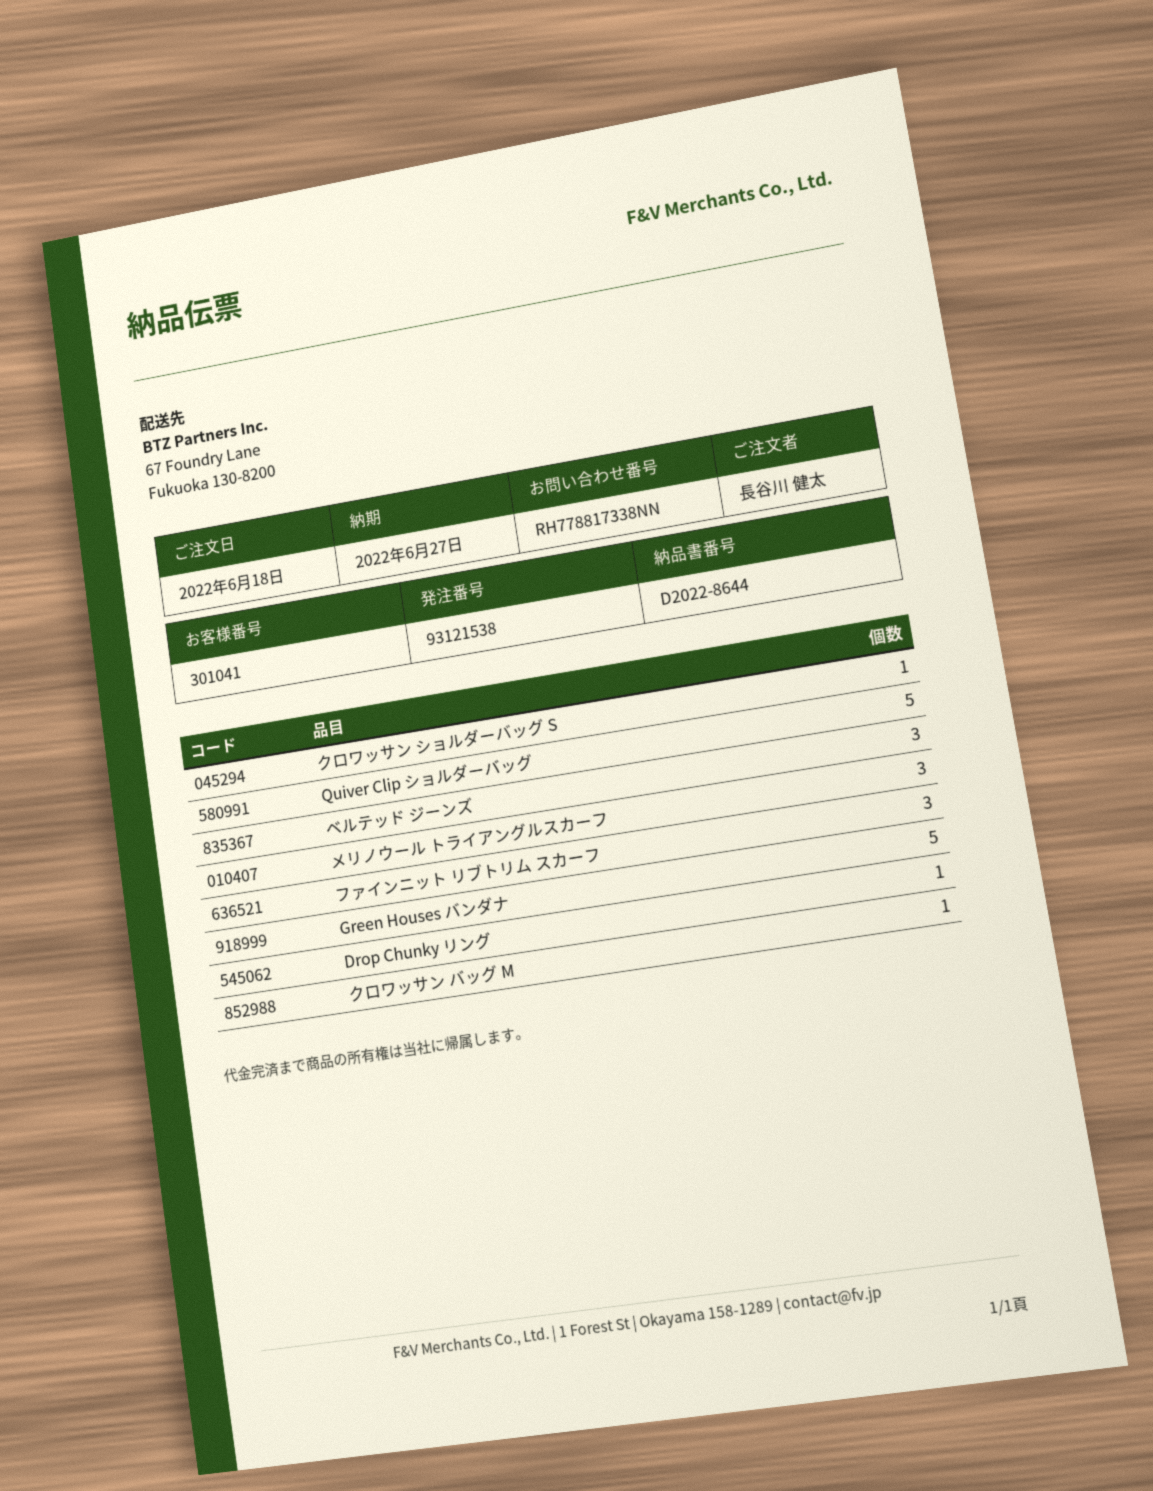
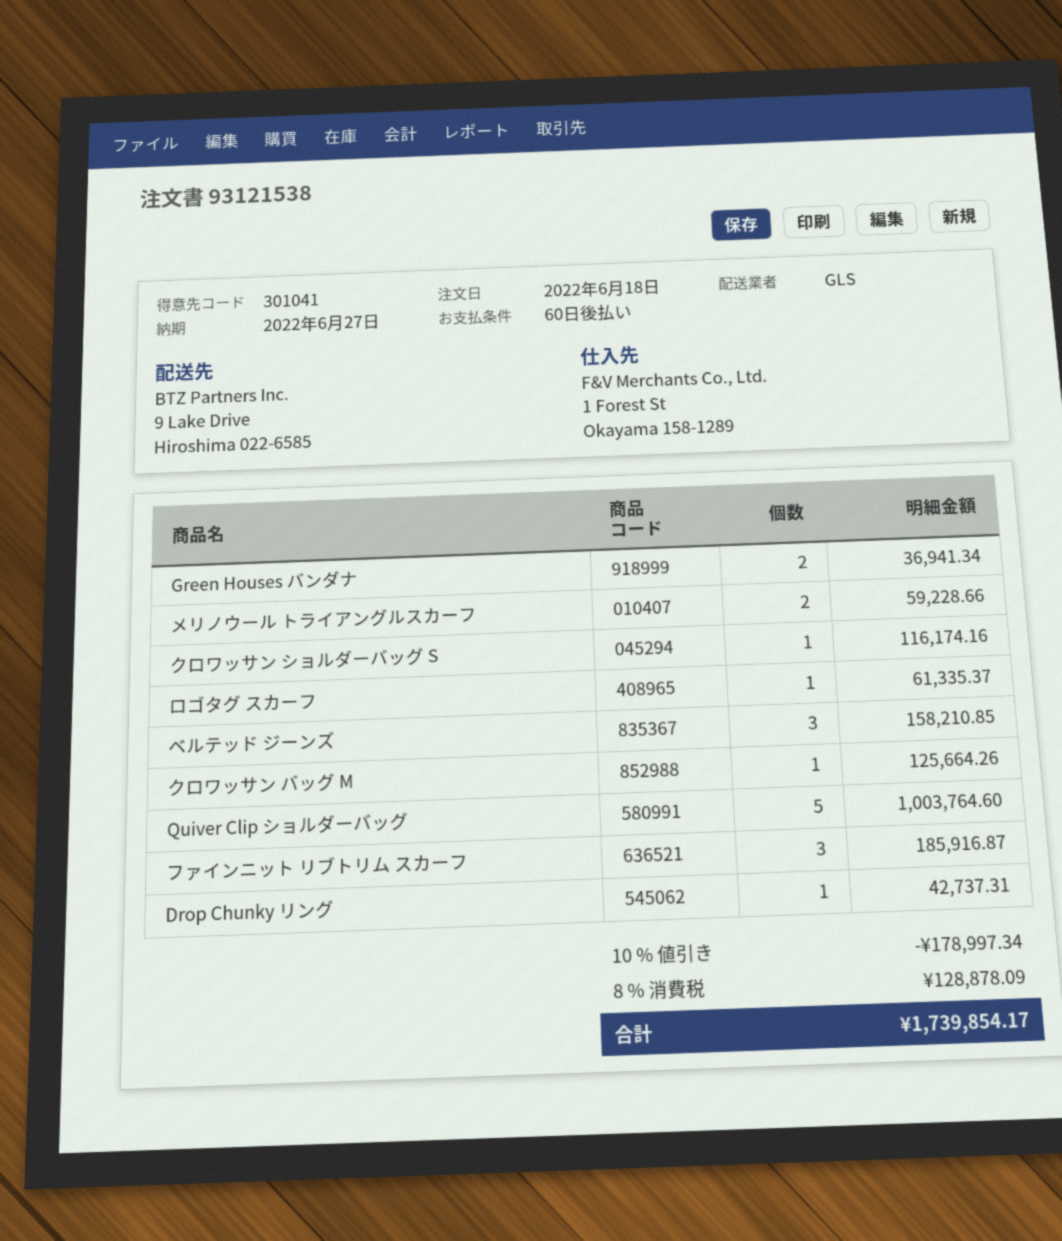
ship to: 67 Foundry Lane, Fukuoka 130-8200 -> 9 Lake Drive, Hiroshima 022-6585
メリノウール トライアングルスカーフ: 3 -> 2
Green Houses バンダナ: 5 -> 2
ロゴタグ スカーフ: none -> 1

